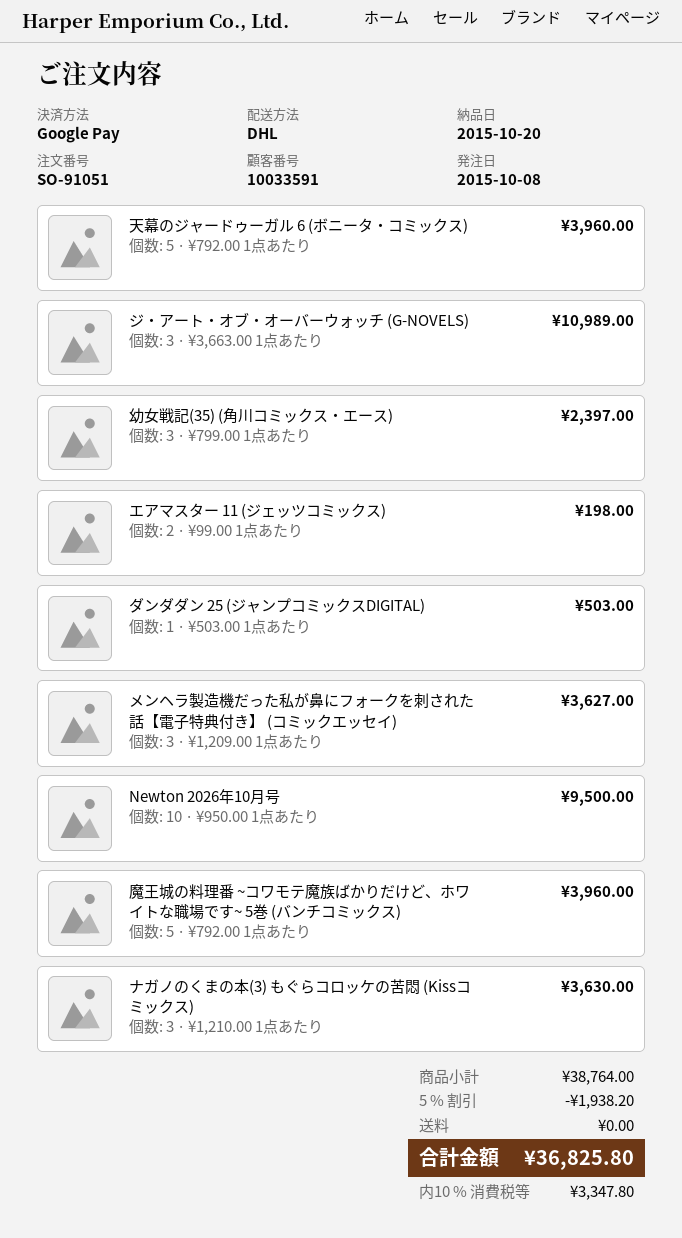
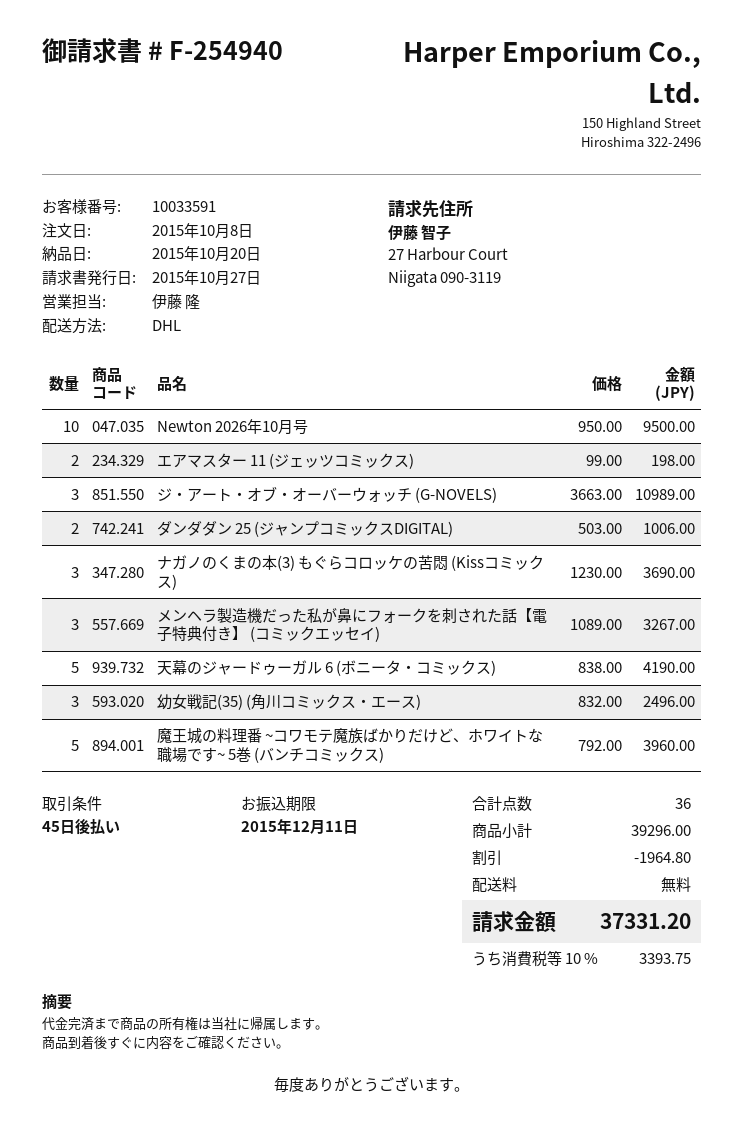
天幕のジャードゥーガル 6 (ボニータ・コミックス): 5 x 792.00 = 3960.00 -> 5 x 838.00 = 4190.00
幼女戦記(35) (角川コミックス・エース): 3 x 799.00 = 2397.00 -> 3 x 832.00 = 2496.00
ダンダダン 25 (ジャンプコミックスDIGITAL): 1 x 503.00 = 503.00 -> 2 x 503.00 = 1006.00
メンヘラ製造機だった私が鼻にフォークを刺された話【電子特典付き】 (コミックエッセイ): 3 x 1209.00 = 3627.00 -> 3 x 1089.00 = 3267.00
ナガノのくまの本(3) もぐらコロッケの苦悶 (Kissコミックス): 3 x 1210.00 = 3630.00 -> 3 x 1230.00 = 3690.00
subtotal: 38764.00 -> 39296.00
discount: 1938.20 -> 1964.80
tax: 10% = 3347.80 -> 10% = 3393.75
total: 36825.80 -> 37331.20

